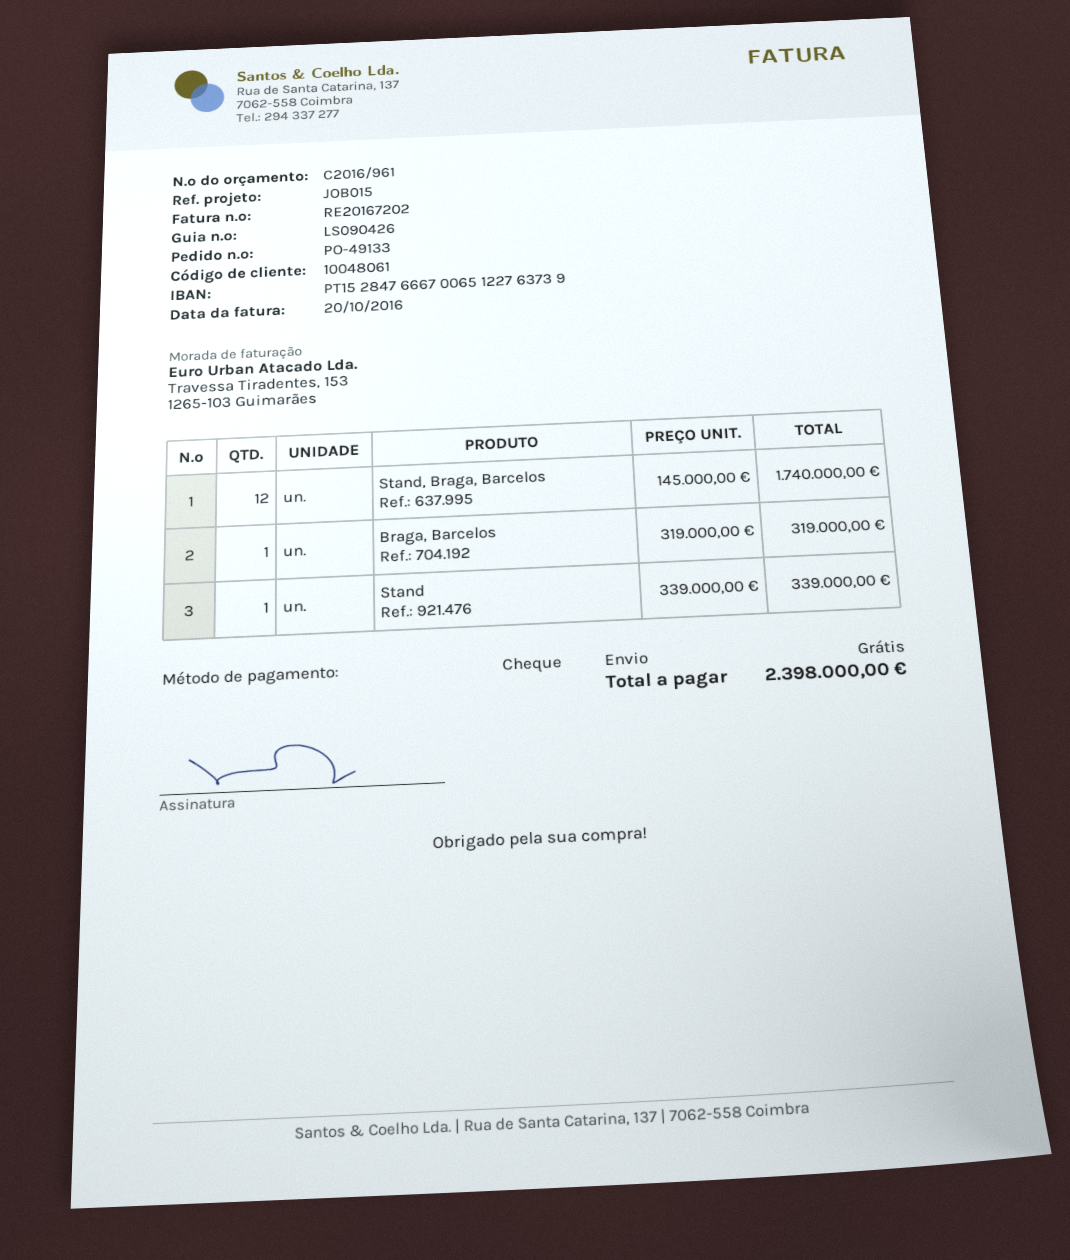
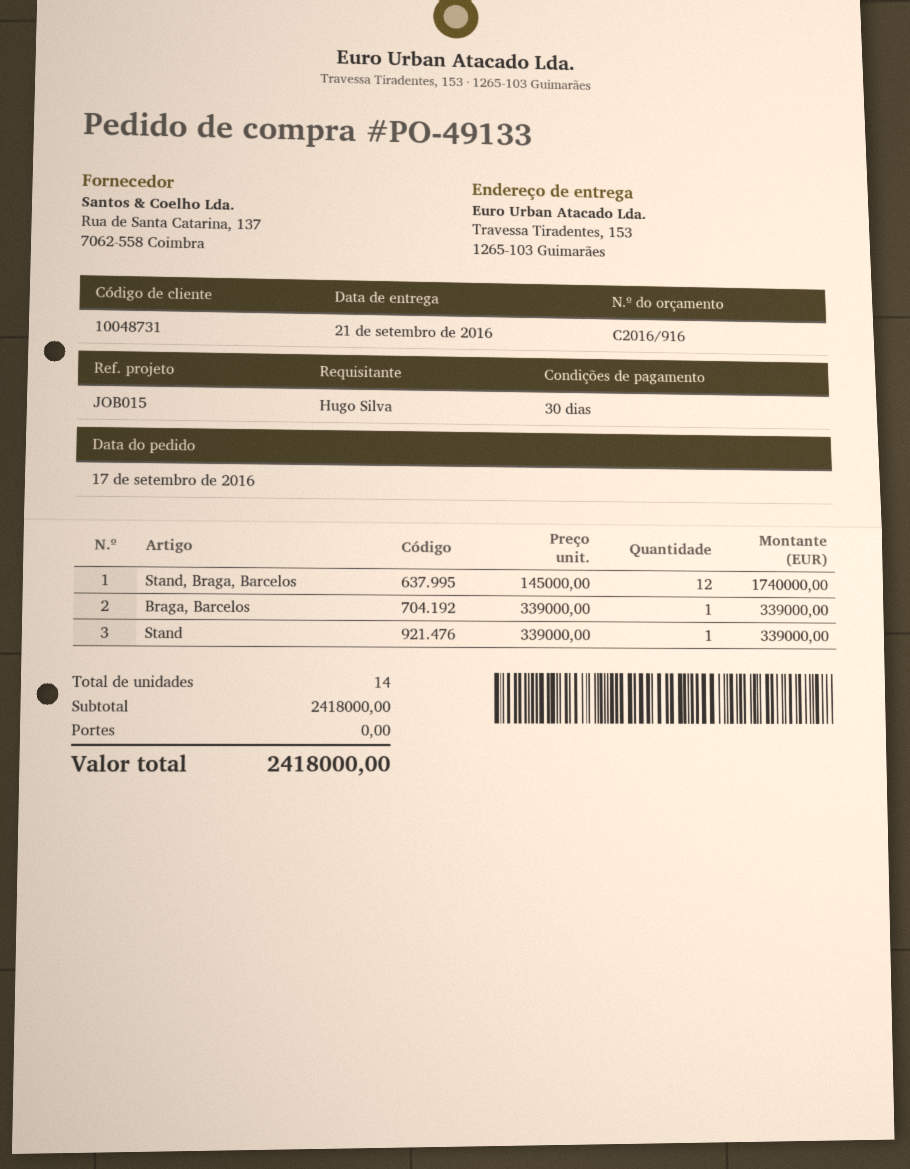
quote number: C2016/961 -> C2016/916
customer number: 10048061 -> 10048731
Braga, Barcelos: 1 x 319000.00 = 319000.00 -> 1 x 339000.00 = 339000.00
total: 2398000.00 -> 2418000.00

